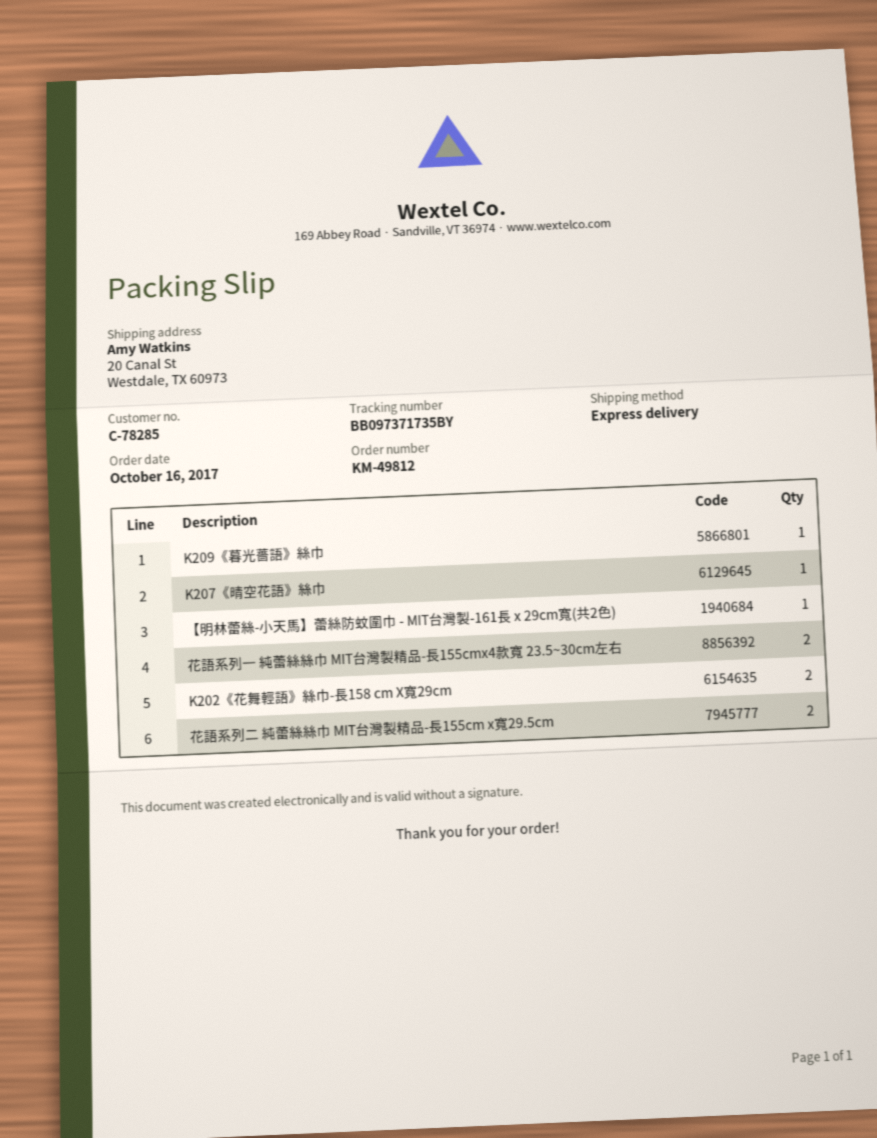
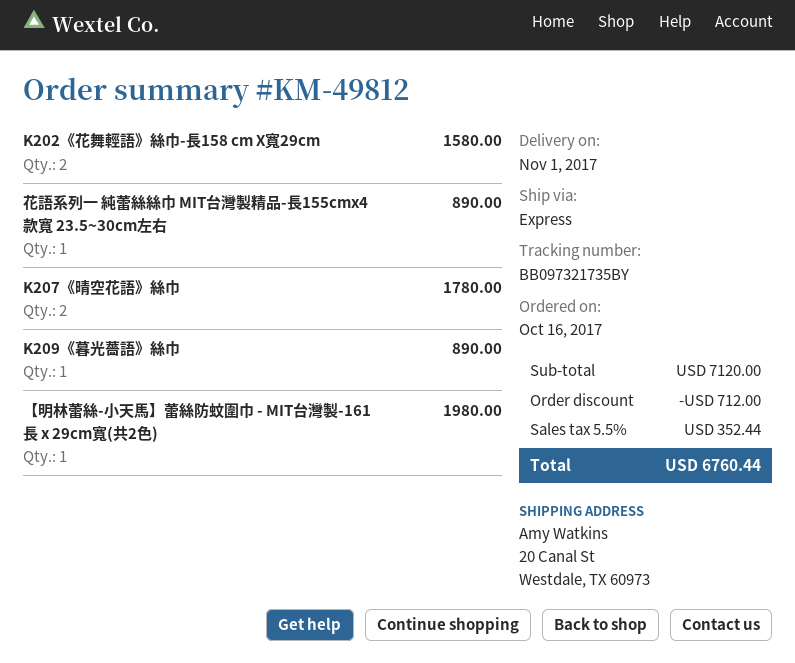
tracking number: BB097371735BY -> BB097321735BY
K207《晴空花語》絲巾: 1 -> 2
花語系列一 純蕾絲絲巾 MIT台灣製精品-長155cmx4款寬 23.5~30cm左右: 2 -> 1
花語系列二 純蕾絲絲巾 MIT台灣製精品-長155cm x寬29.5cm: 2 -> none

